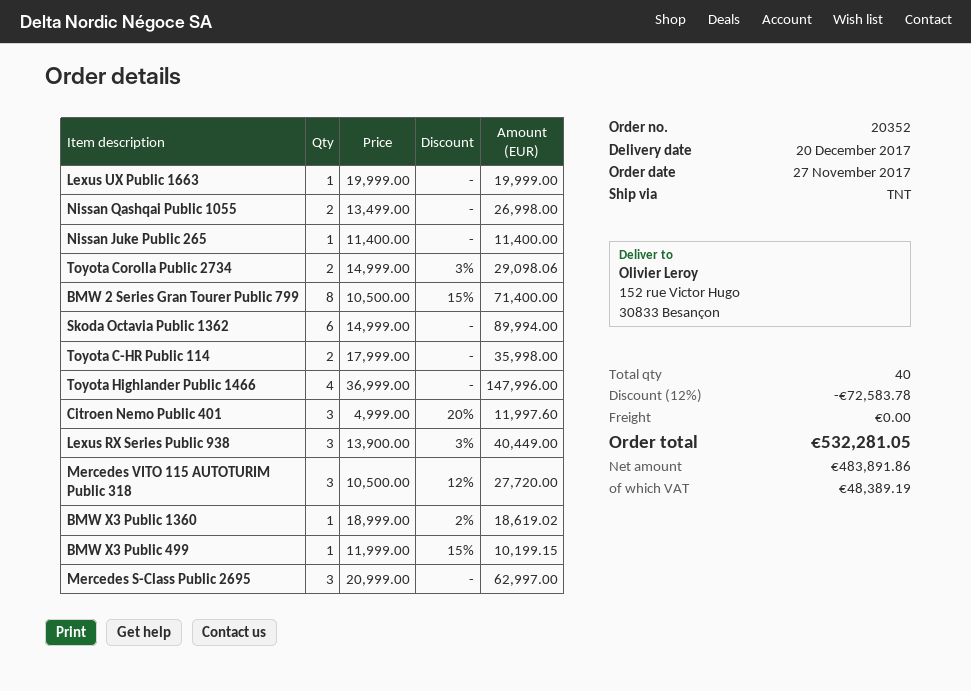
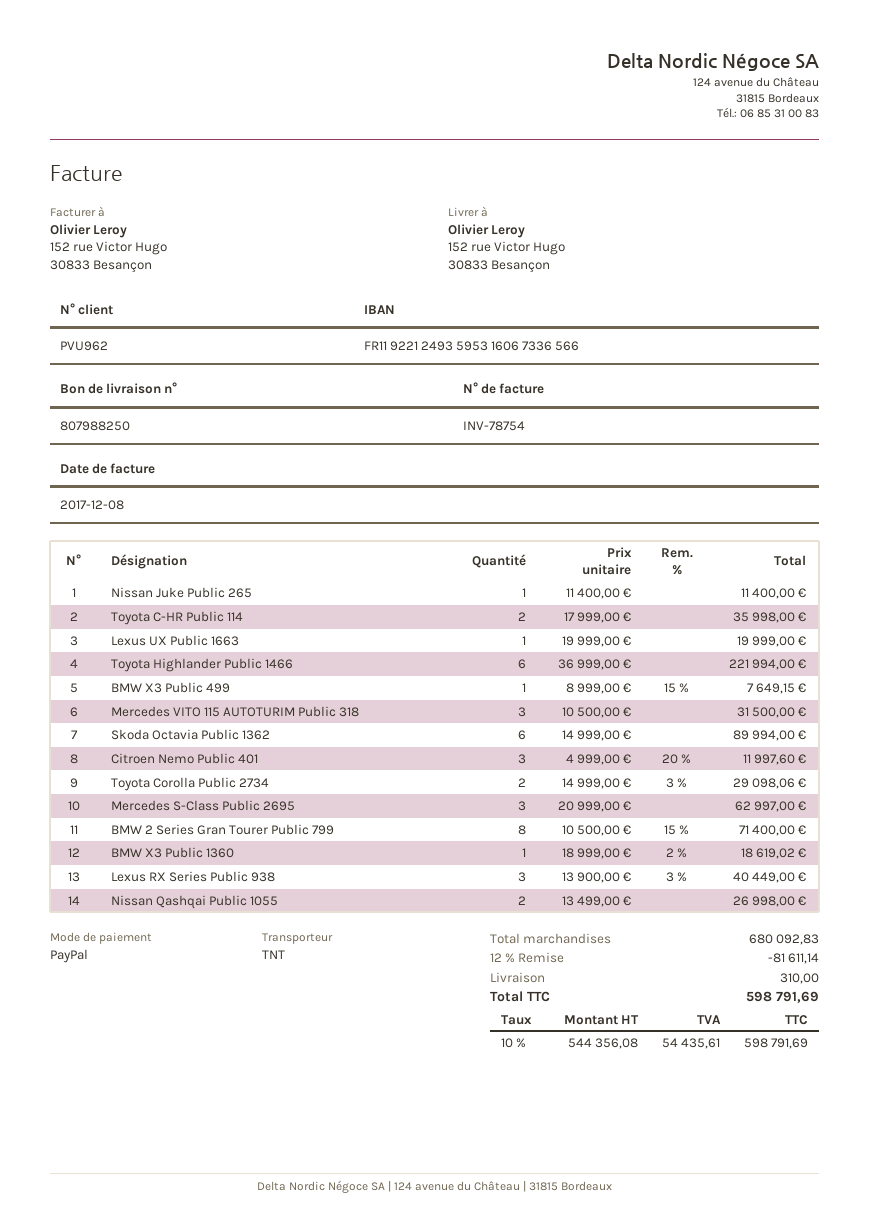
Toyota Highlander Public 1466: 4 x 36999.00 = 147996.00 -> 6 x 36999.00 = 221994.00
Mercedes VITO 115 AUTOTURIM Public 318: 3 x 10500.00 - 12% = 27720.00 -> 3 x 10500.00 = 31500.00
BMW X3 Public 499: 1 x 11999.00 - 15% = 10199.15 -> 1 x 8999.00 - 15% = 7649.15
discount: 12% = 72583.78 -> 12% = 81611.14
shipping: 0.00 -> 310.00
net: 483891.86 -> 544356.08
tax: 48389.19 -> 54435.61
total: 532281.05 -> 598791.69

